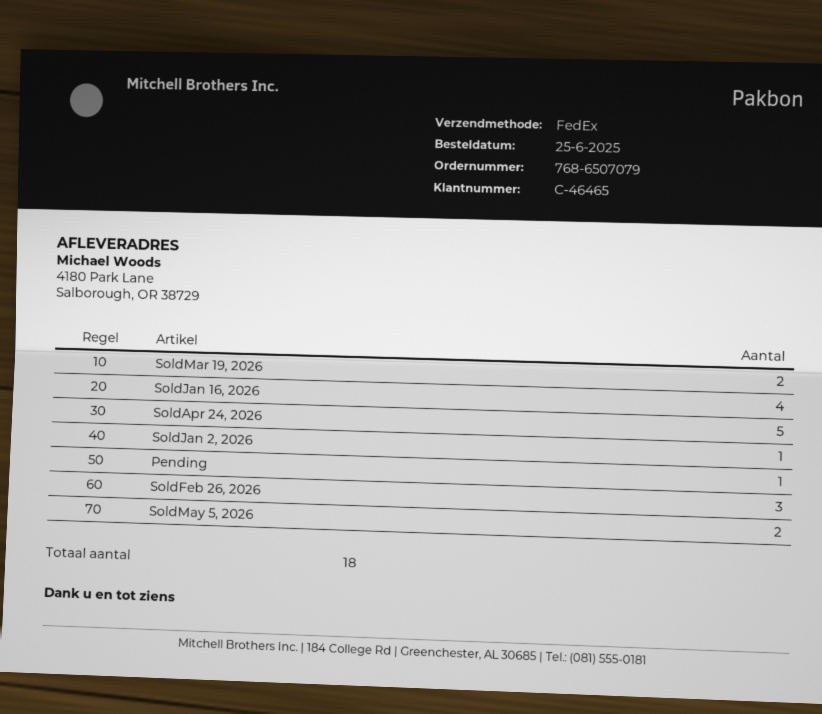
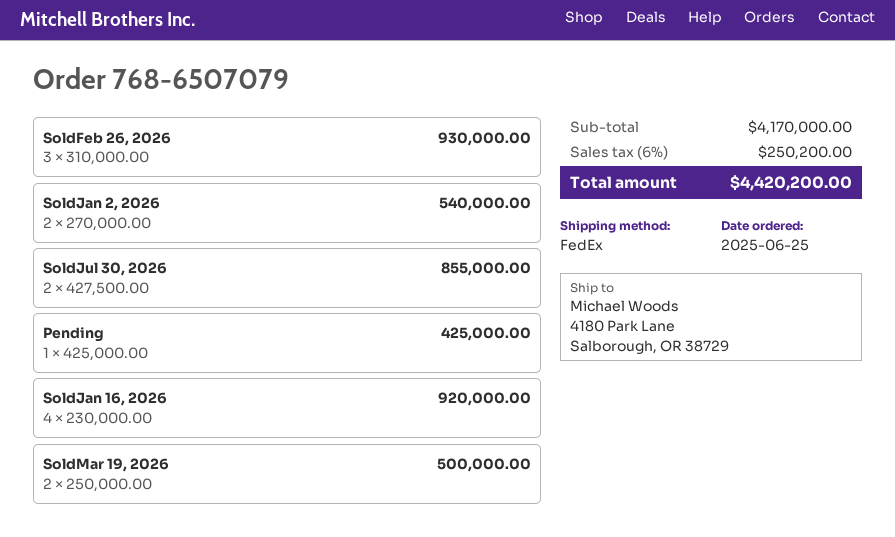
SoldApr 24, 2026: 5 -> none
SoldJan 2, 2026: 1 -> 2
SoldMay 5, 2026: 2 -> none
SoldJul 30, 2026: none -> 2

